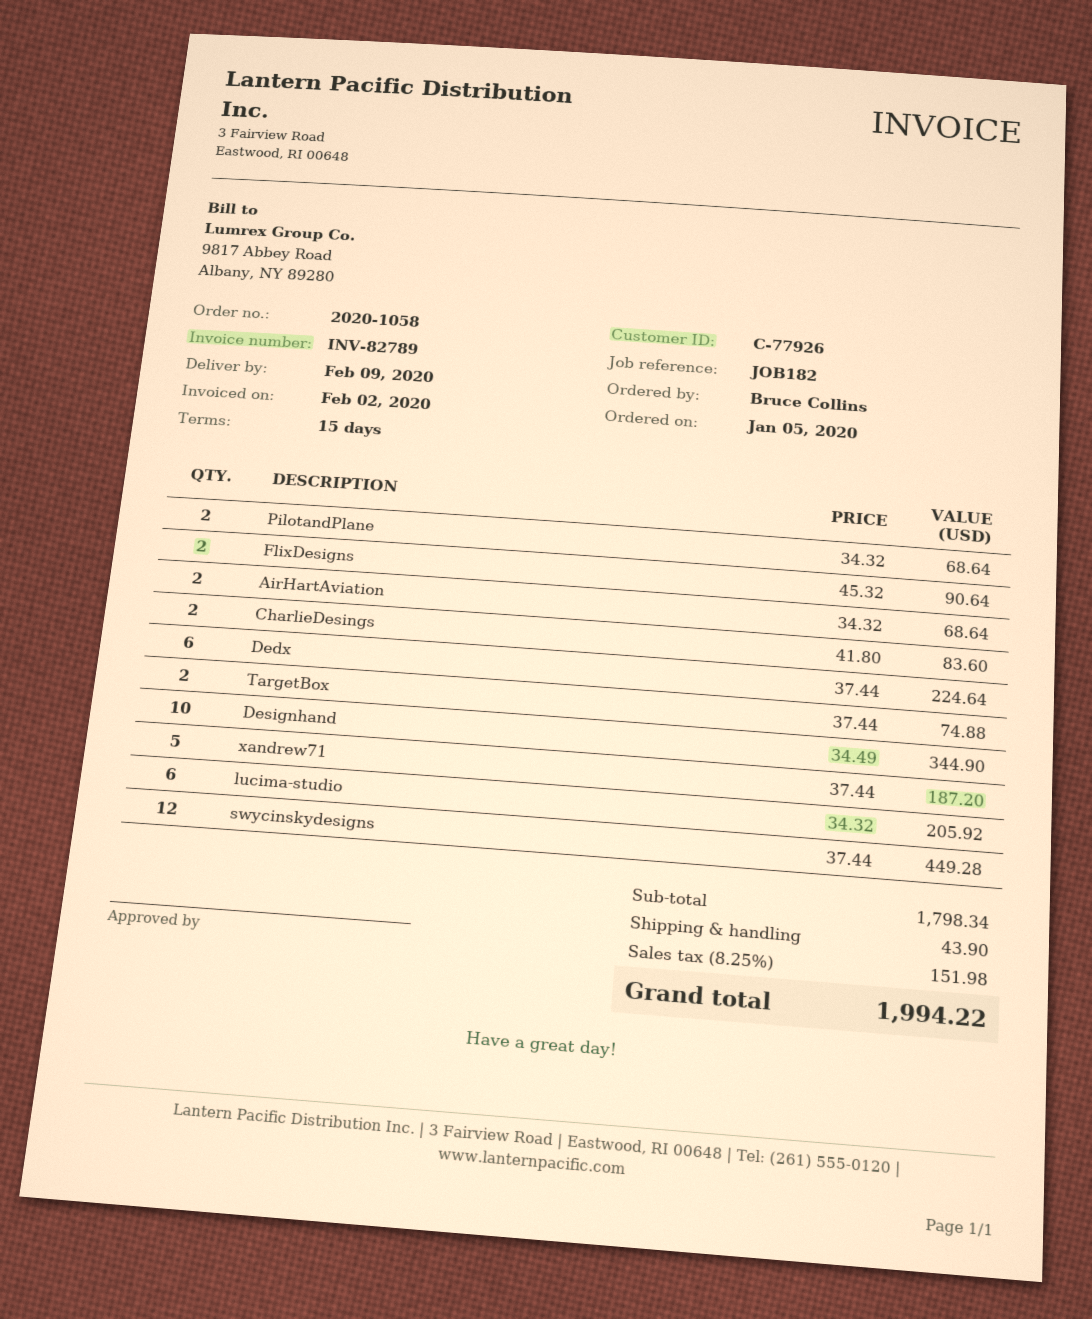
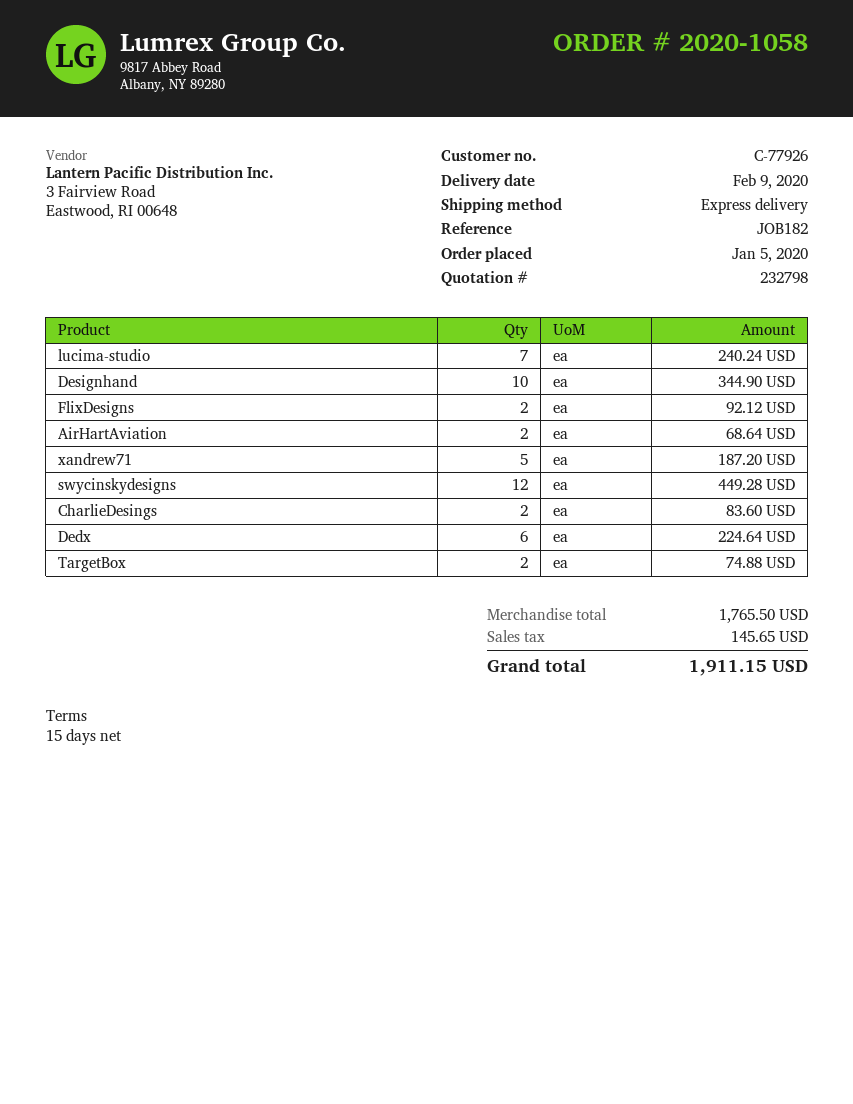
PilotandPlane: 2 for 68.64 -> none
FlixDesigns: 2 for 90.64 -> 2 for 92.12
lucima-studio: 6 for 205.92 -> 7 for 240.24
subtotal: 1798.34 -> 1765.50
shipping: 43.90 -> none
tax: 151.98 -> 145.65
total: 1994.22 -> 1911.15

